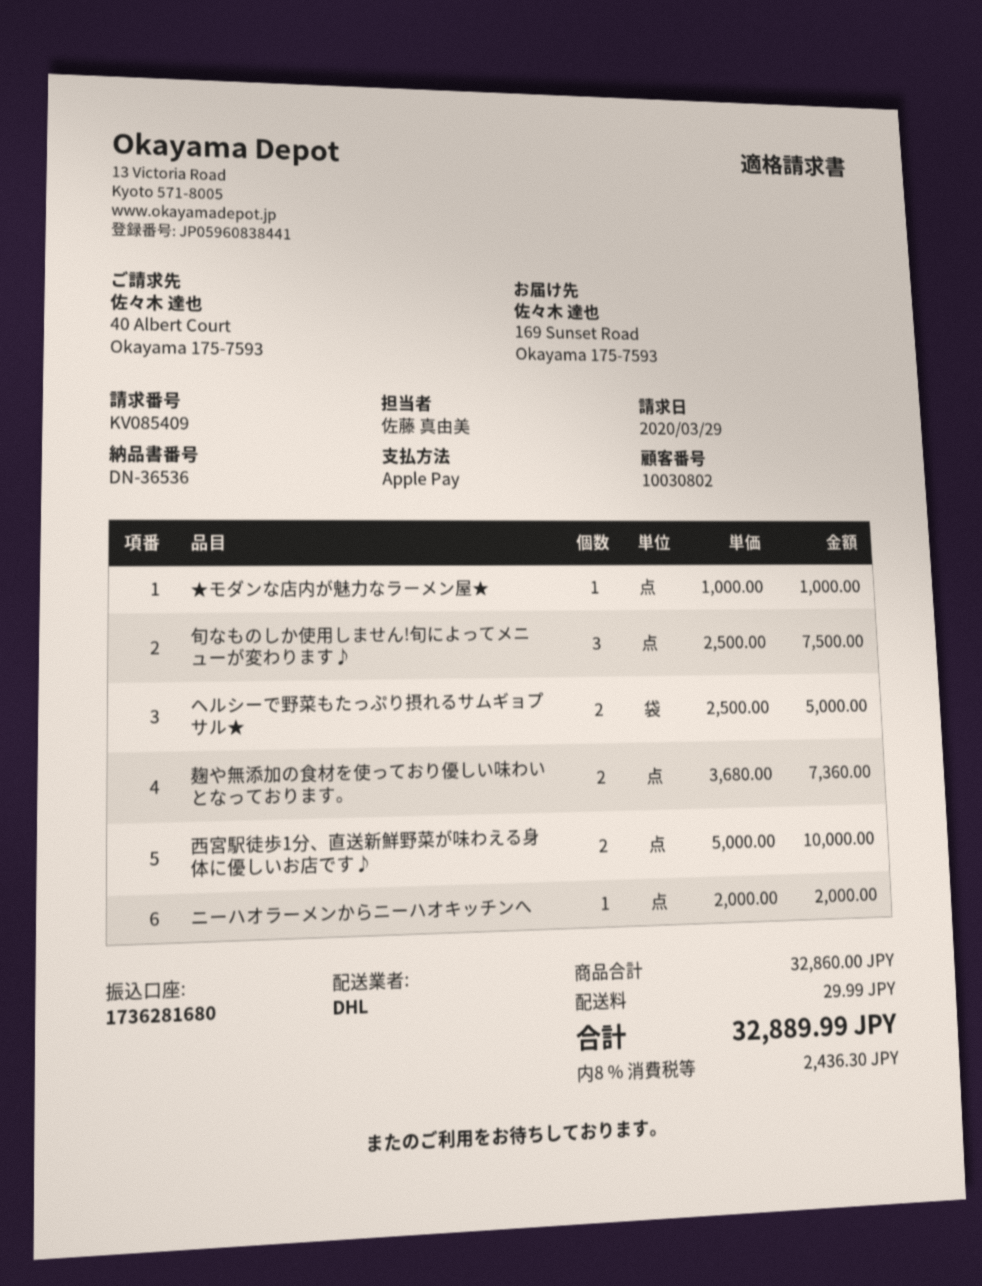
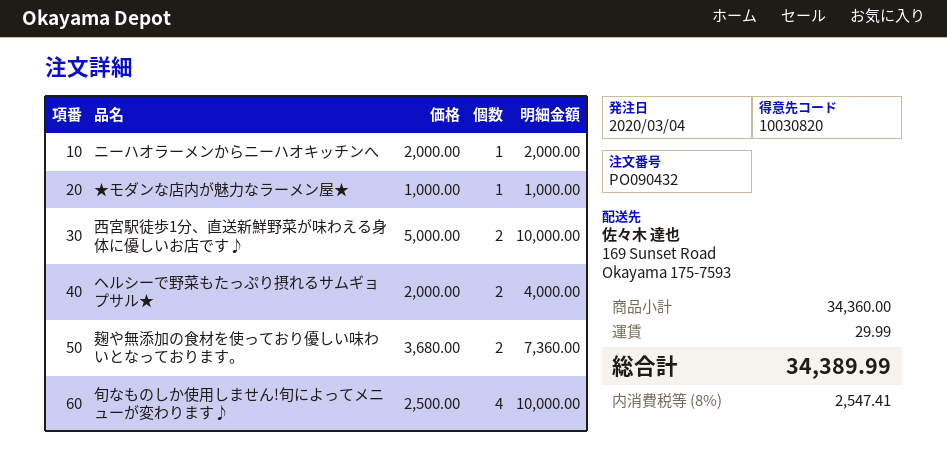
customer number: 10030802 -> 10030820
旬なものしか使用しません!旬によってメニューが変わります♪: 3 x 2500.00 = 7500.00 -> 4 x 2500.00 = 10000.00
ヘルシーで野菜もたっぷり摂れるサムギョプサル★: 2 x 2500.00 = 5000.00 -> 2 x 2000.00 = 4000.00
subtotal: 32860.00 -> 34360.00
tax: 8% = 2436.30 -> 8% = 2547.41
total: 32889.99 -> 34389.99

